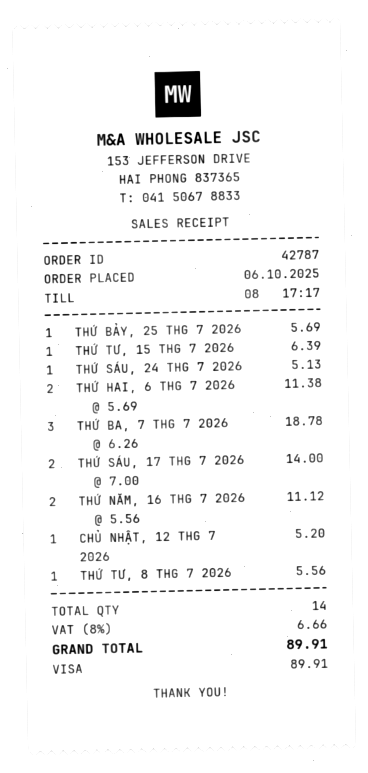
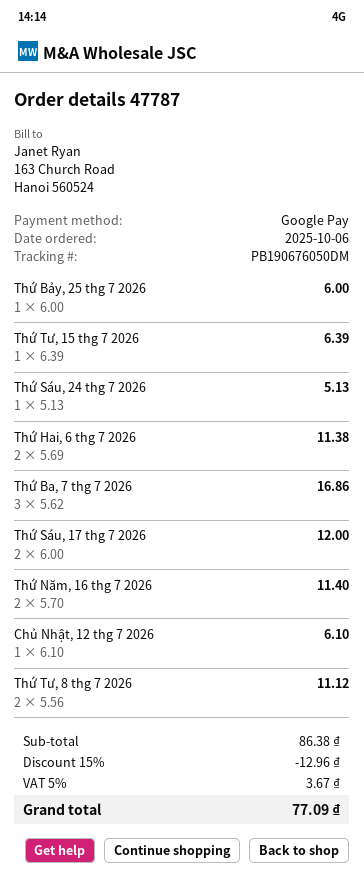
order number: 42787 -> 47787
payment method: Visa -> Google Pay
THỨ BẢY, 25 THG 7 2026: 1 x 5.69 = 5.69 -> 1 x 6.00 = 6.00
THỨ BA, 7 THG 7 2026: 3 x 6.26 = 18.78 -> 3 x 5.62 = 16.86
THỨ SÁU, 17 THG 7 2026: 2 x 7.00 = 14.00 -> 2 x 6.00 = 12.00
THỨ NĂM, 16 THG 7 2026: 2 x 5.56 = 11.12 -> 2 x 5.70 = 11.40
CHỦ NHẬT, 12 THG 7 2026: 1 x 5.20 = 5.20 -> 1 x 6.10 = 6.10
THỨ TƯ, 8 THG 7 2026: 1 x 5.56 = 5.56 -> 2 x 5.56 = 11.12
discount: none -> 15% = 12.96
tax: 8% = 6.66 -> 5% = 3.67
total: 89.91 -> 77.09

